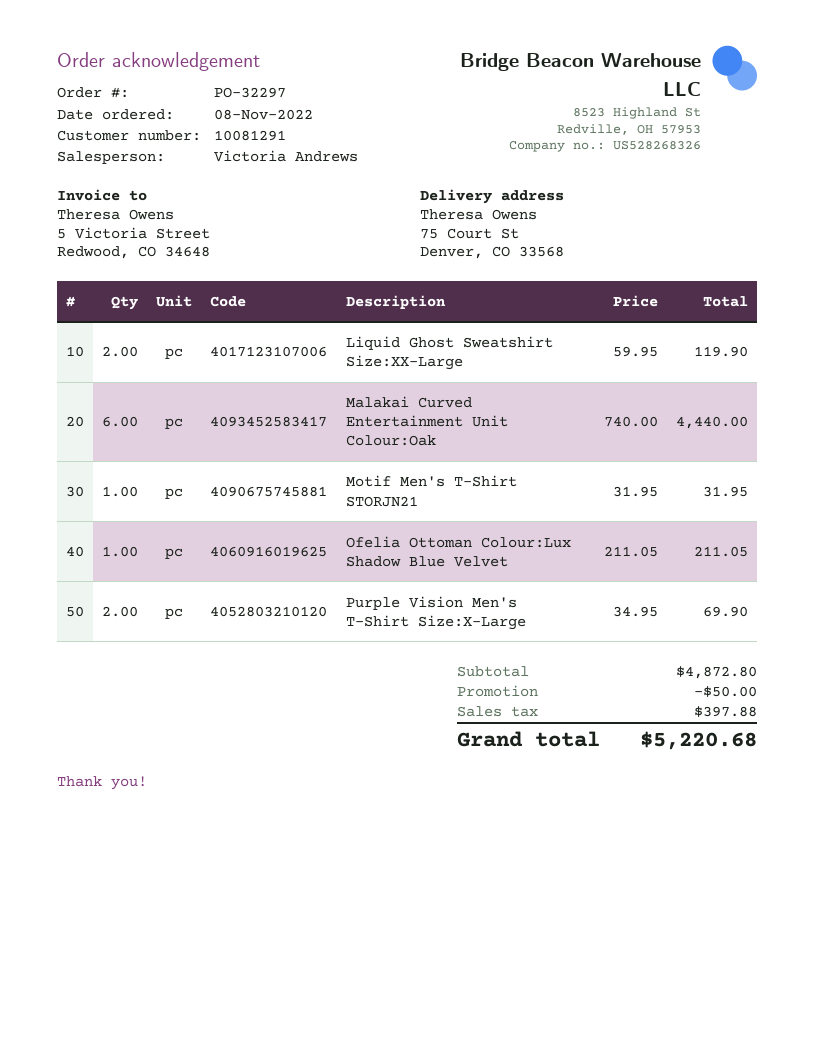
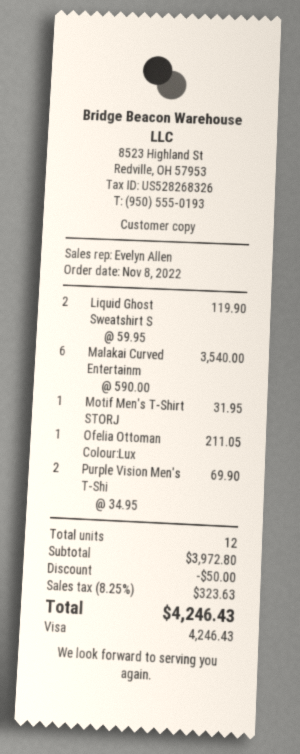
sales rep: Victoria Andrews -> Evelyn Allen
Malakai Curved Entertainment Unit Colour:Oak: 6 x 740.00 = 4440.00 -> 6 x 590.00 = 3540.00
subtotal: 4872.80 -> 3972.80
tax: 397.88 -> 323.63
total: 5220.68 -> 4246.43

